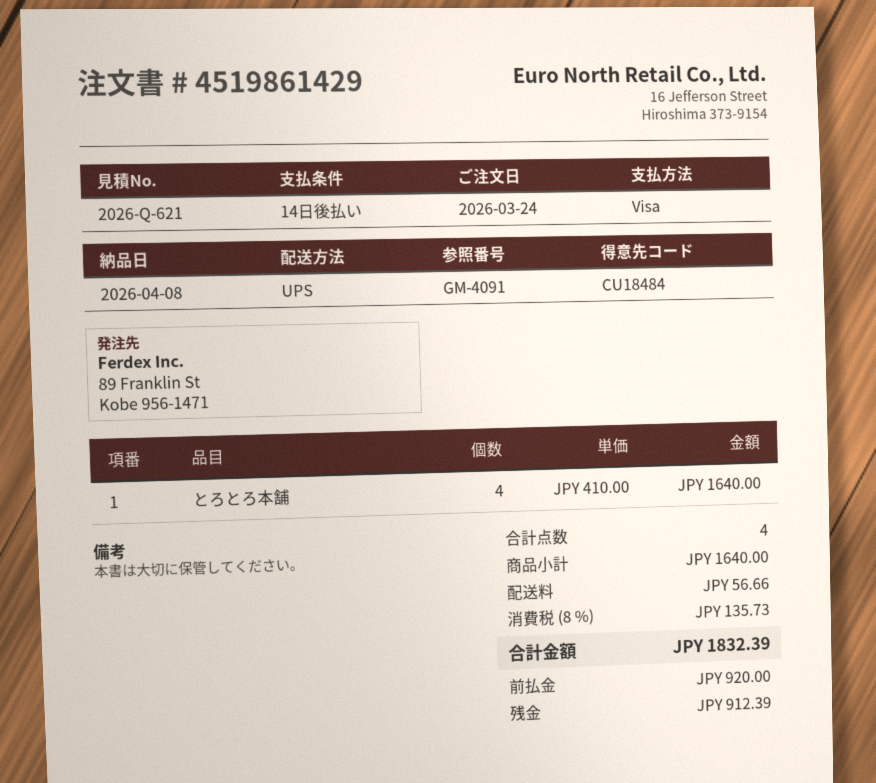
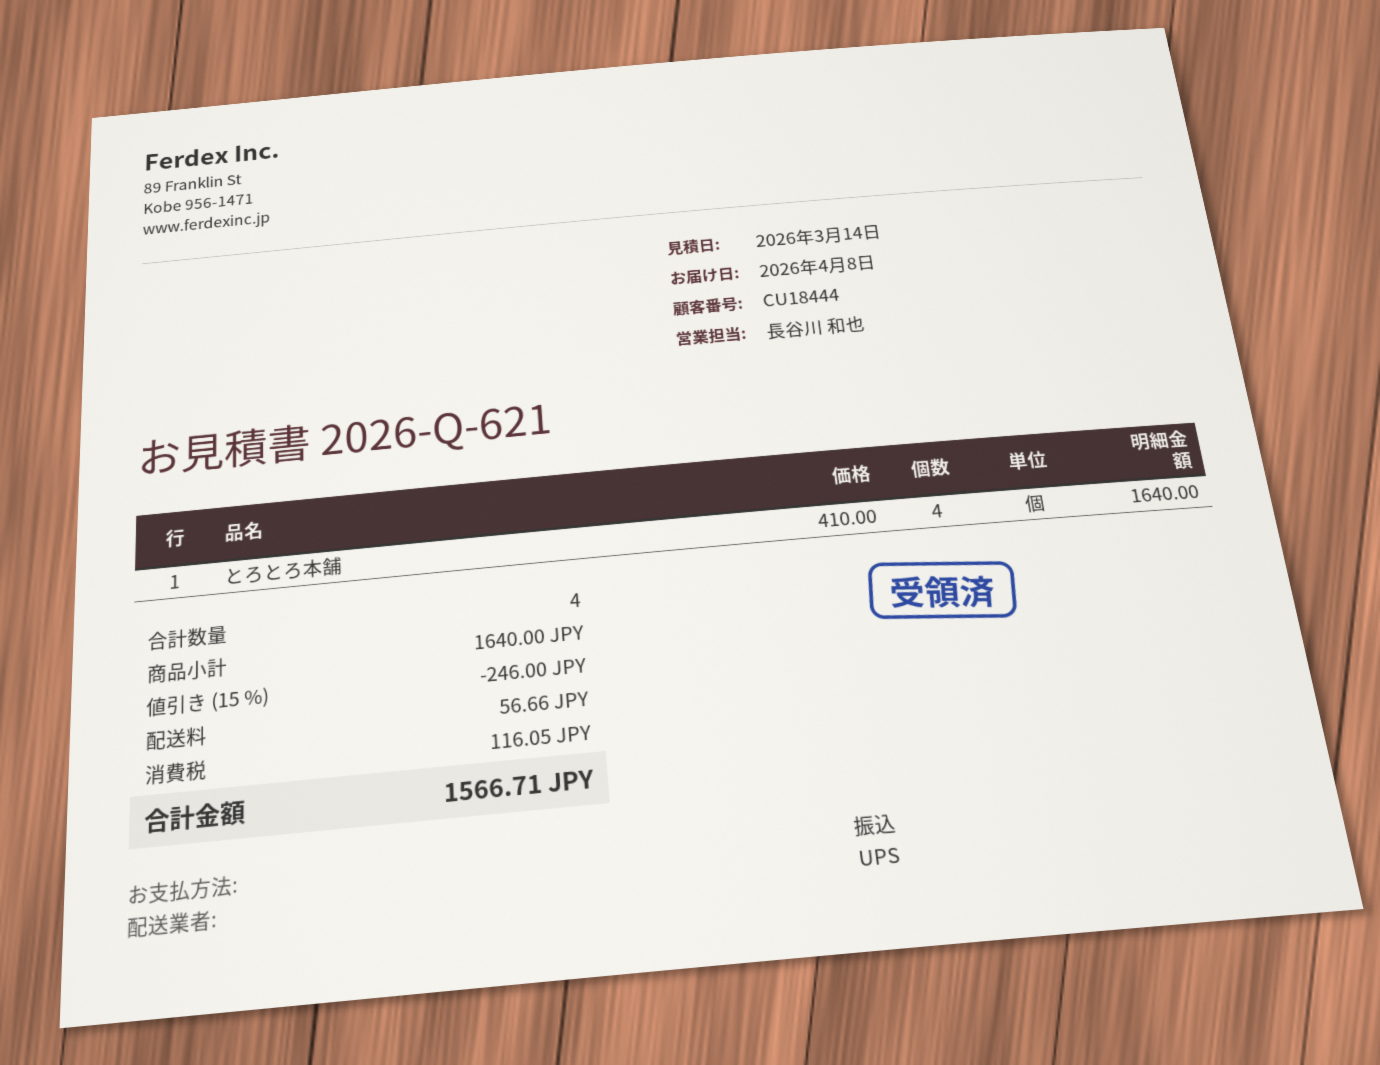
customer number: CU18484 -> CU18444
payment method: Visa -> bank transfer
discount: none -> 15% = 246.00
tax: 135.73 -> 116.05
total: 1832.39 -> 1566.71

